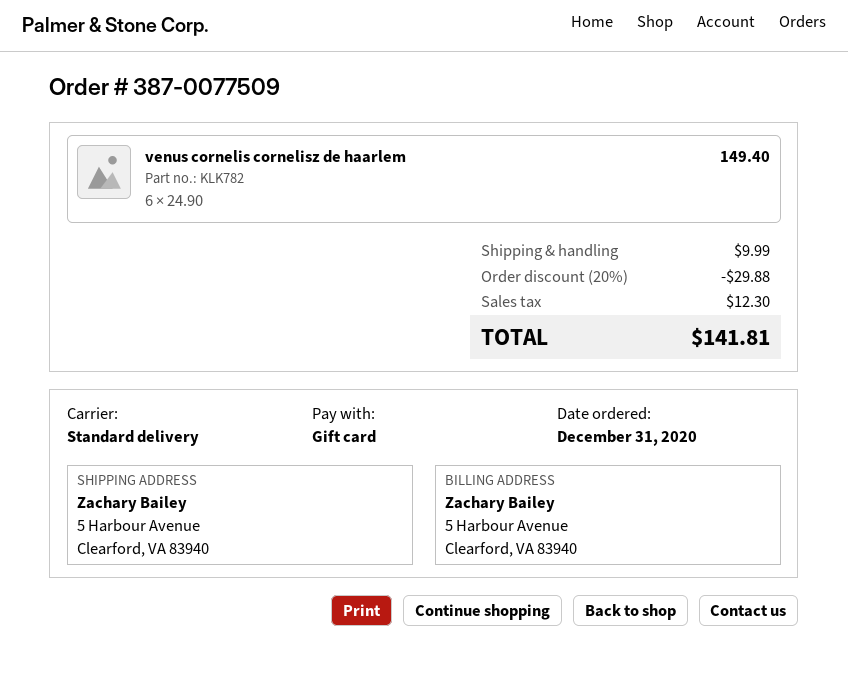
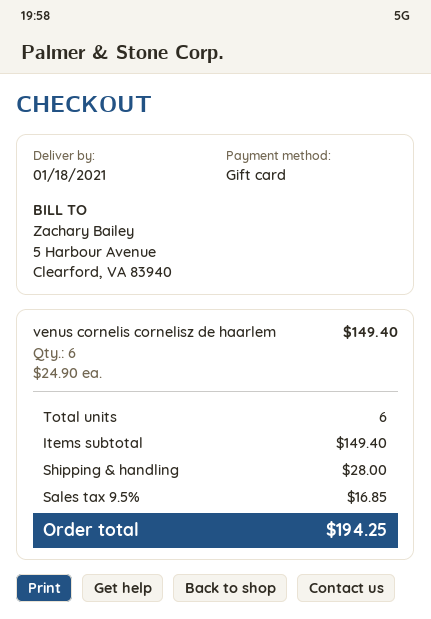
discount: 20% = 29.88 -> none
shipping: 9.99 -> 28.00
tax: 12.30 -> 16.85
total: 141.81 -> 194.25

